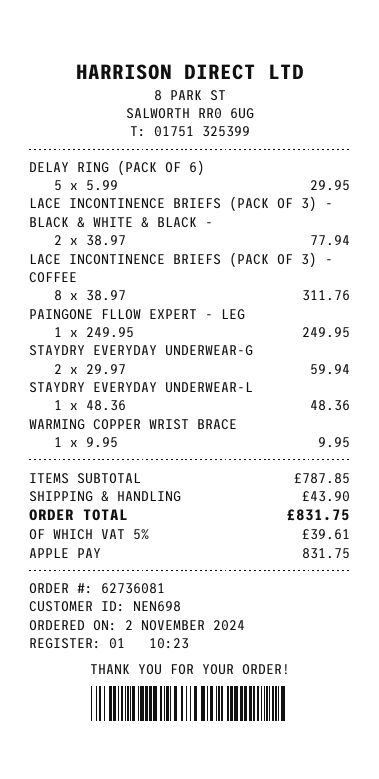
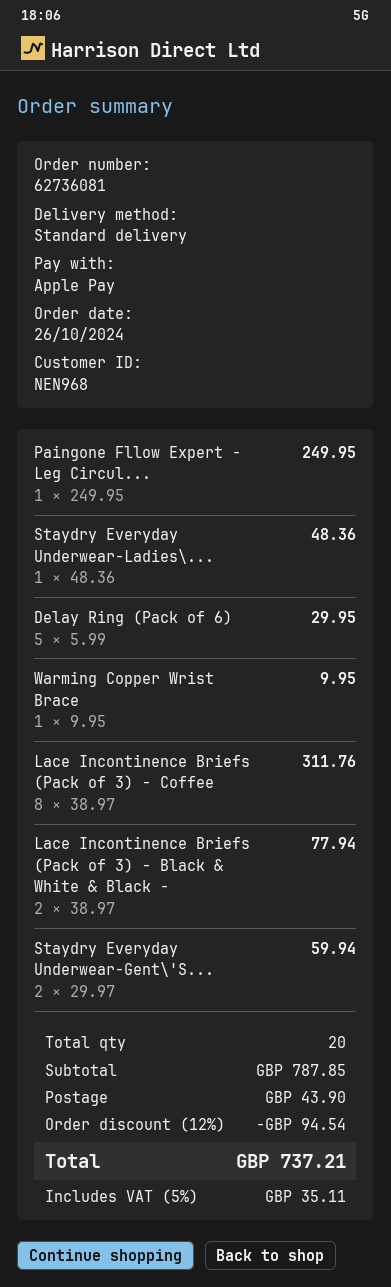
order date: 2024-11-02 -> 2024-10-26
customer number: NEN698 -> NEN968
discount: none -> 12% = 94.54
tax: 5% = 39.61 -> 5% = 35.11
total: 831.75 -> 737.21

